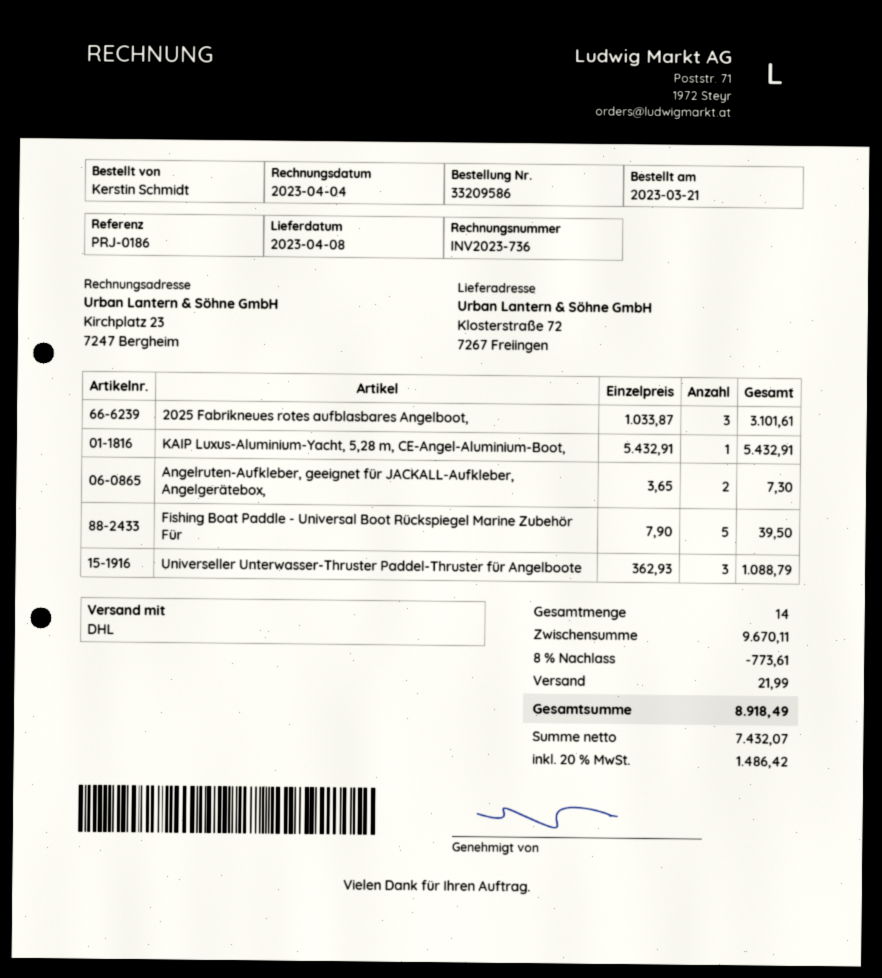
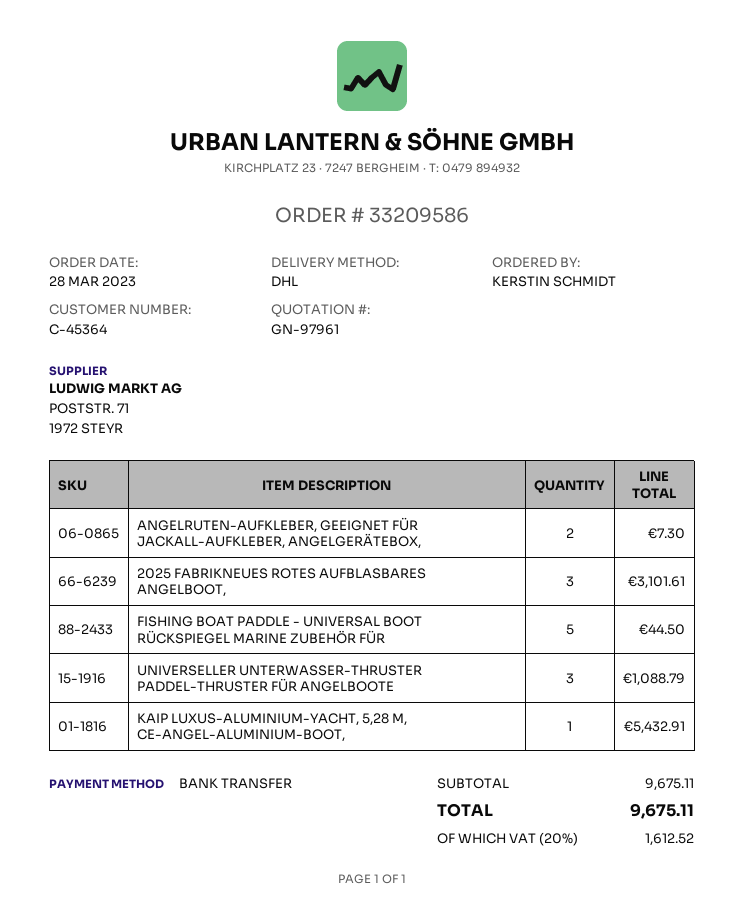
order date: 2023-03-21 -> 2023-03-28
Fishing Boat Paddle - Universal Boot Rückspiegel Marine Zubehör Für: 5 for 39.50 -> 5 for 44.50
subtotal: 9670.11 -> 9675.11
discount: 8% = 773.61 -> none
shipping: 21.99 -> none
tax: 20% = 1486.42 -> 20% = 1612.52
total: 8918.49 -> 9675.11

